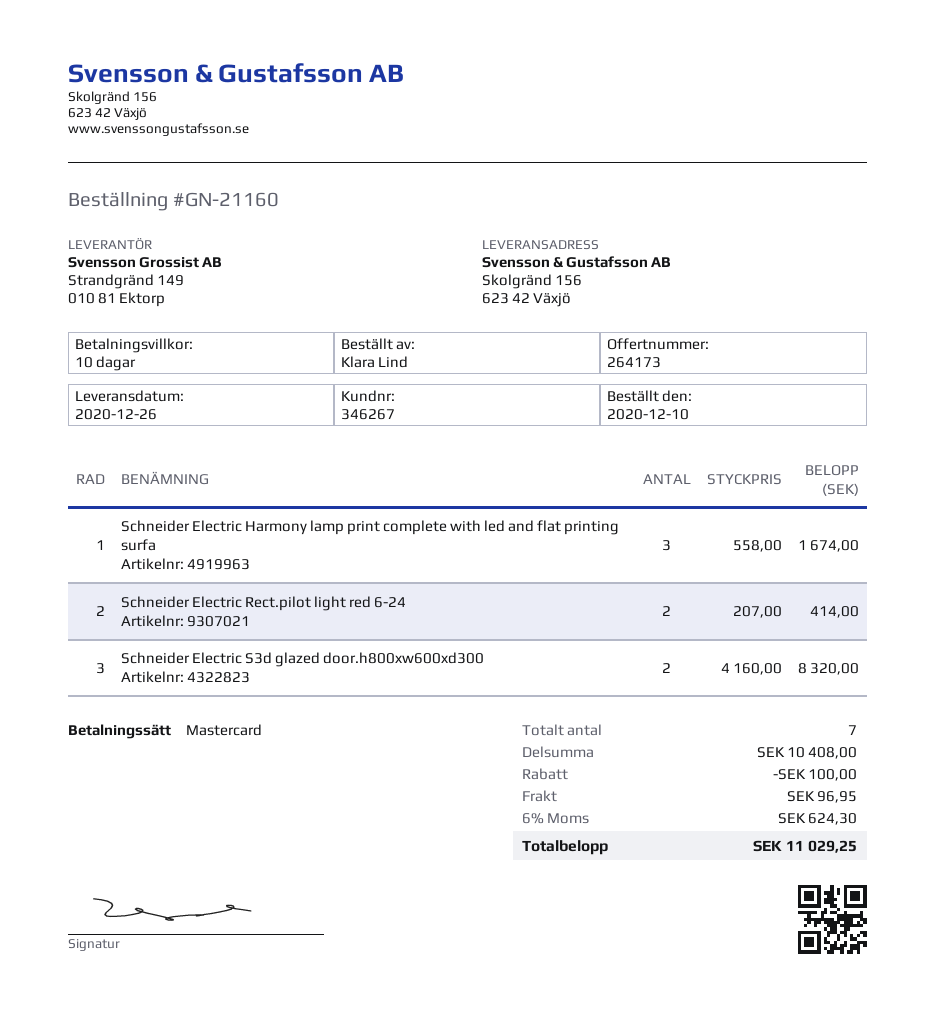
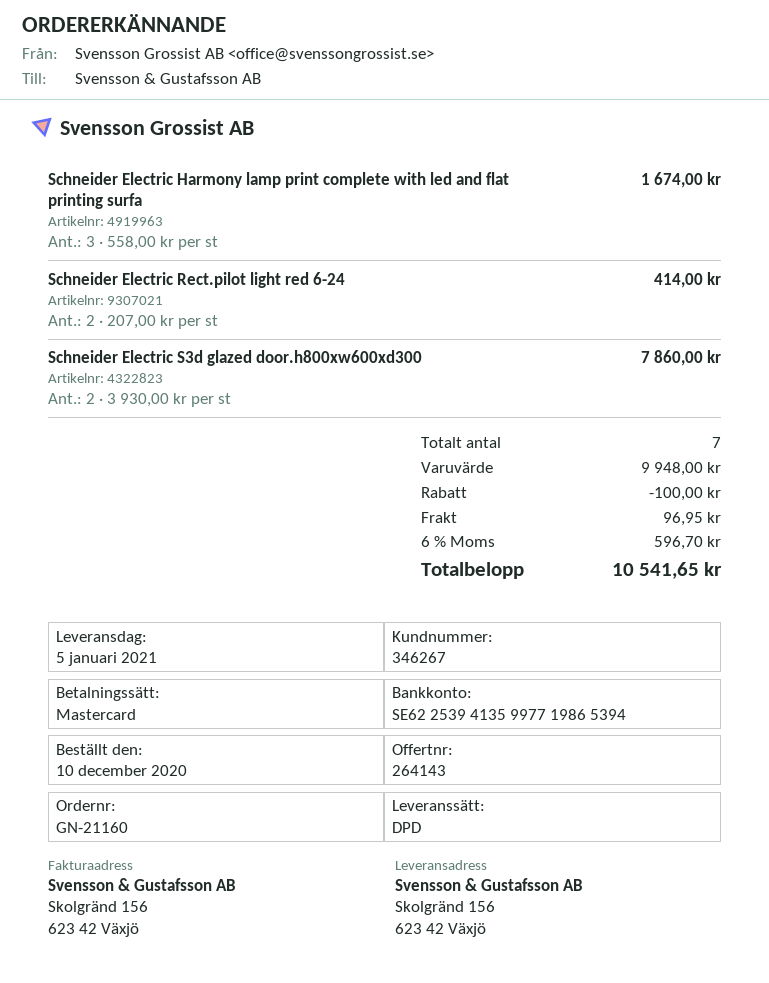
quote number: 264173 -> 264143
delivery date: 2020-12-26 -> 2021-01-05
Schneider Electric S3d glazed door.h800xw600xd300: 2 x 4160.00 = 8320.00 -> 2 x 3930.00 = 7860.00
subtotal: 10408.00 -> 9948.00
tax: 6% = 624.30 -> 6% = 596.70
total: 11029.25 -> 10541.65

